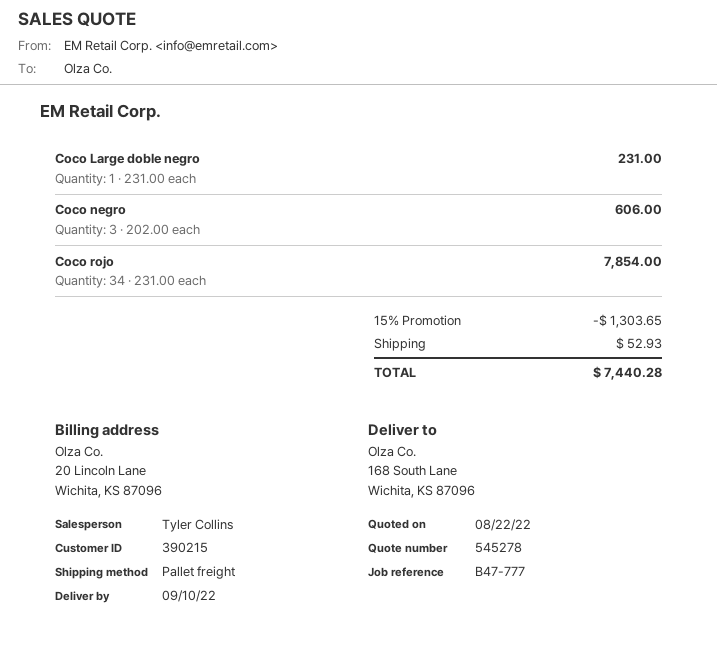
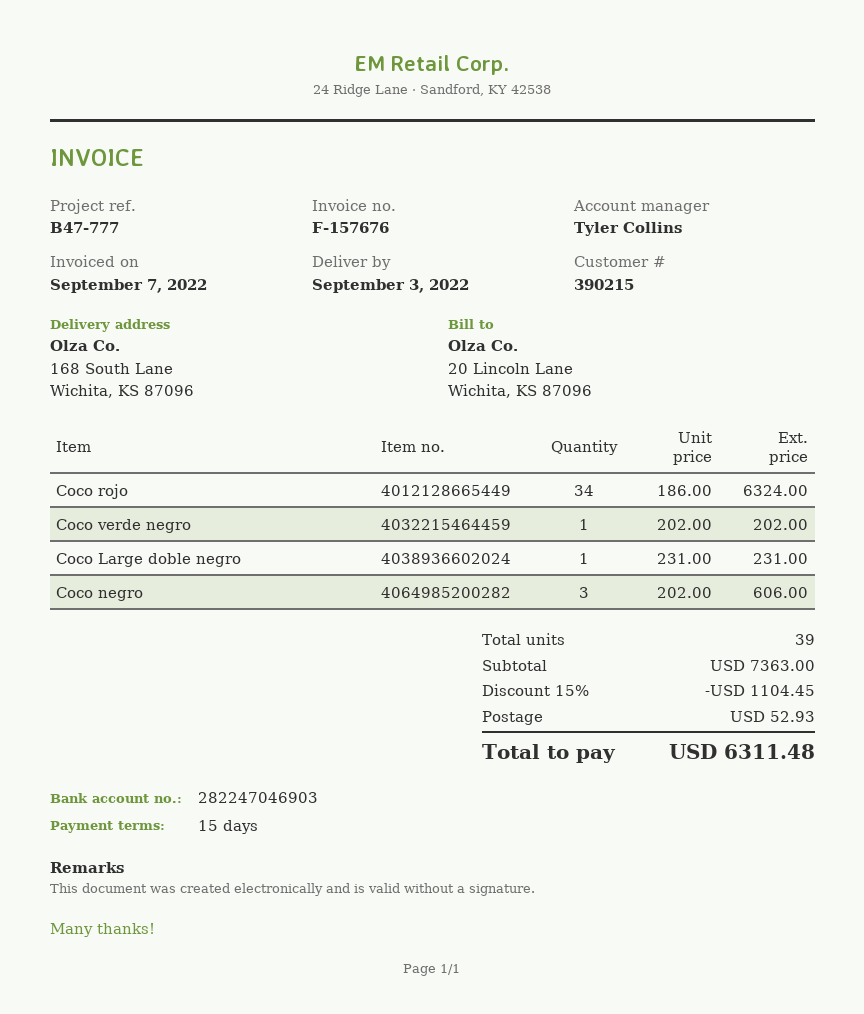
delivery date: 2022-09-10 -> 2022-09-03
Coco rojo: 34 x 231.00 = 7854.00 -> 34 x 186.00 = 6324.00
Coco verde negro: none -> 1 x 202.00 = 202.00
discount: 15% = 1303.65 -> 15% = 1104.45
total: 7440.28 -> 6311.48

